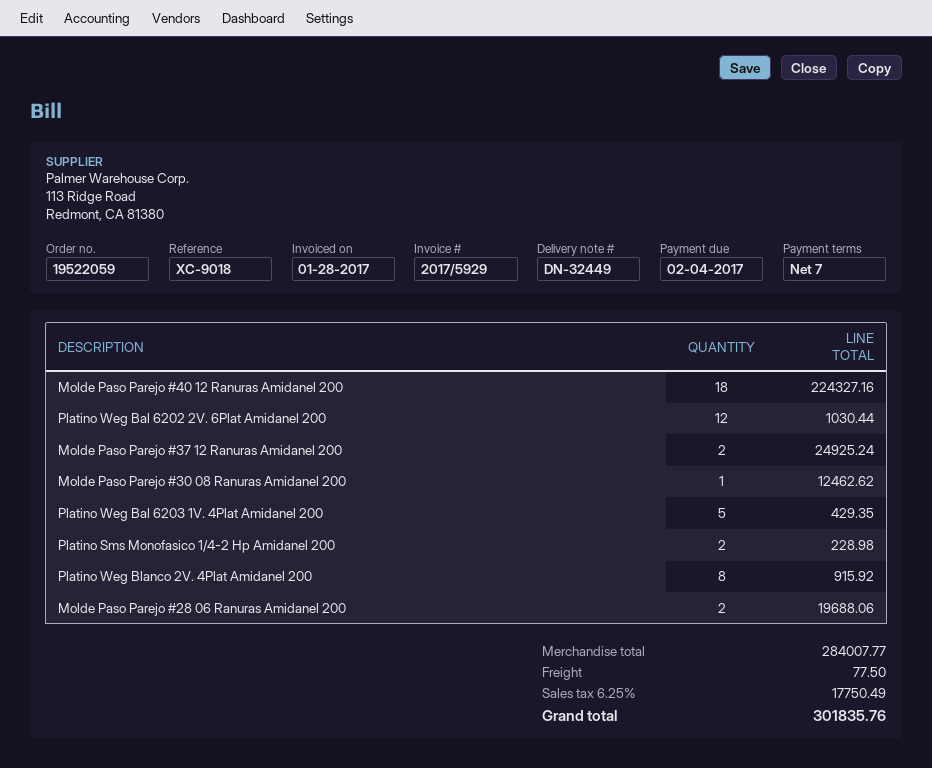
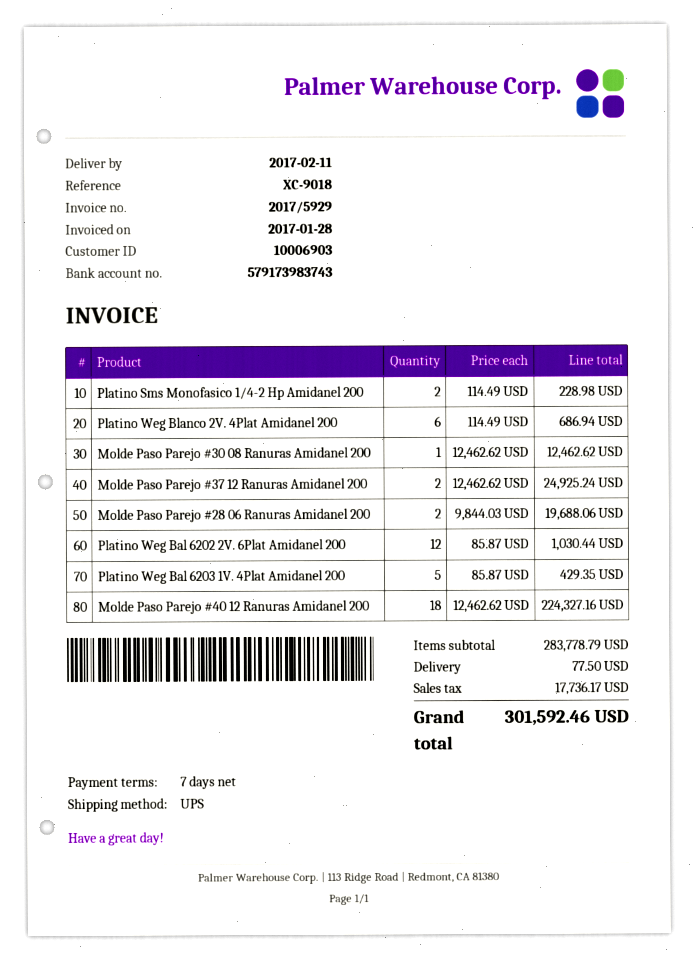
Platino Weg Blanco 2V. 4Plat Amidanel 200: 8 for 915.92 -> 6 for 686.94
subtotal: 284007.77 -> 283778.79
tax: 17750.49 -> 17736.17
total: 301835.76 -> 301592.46

